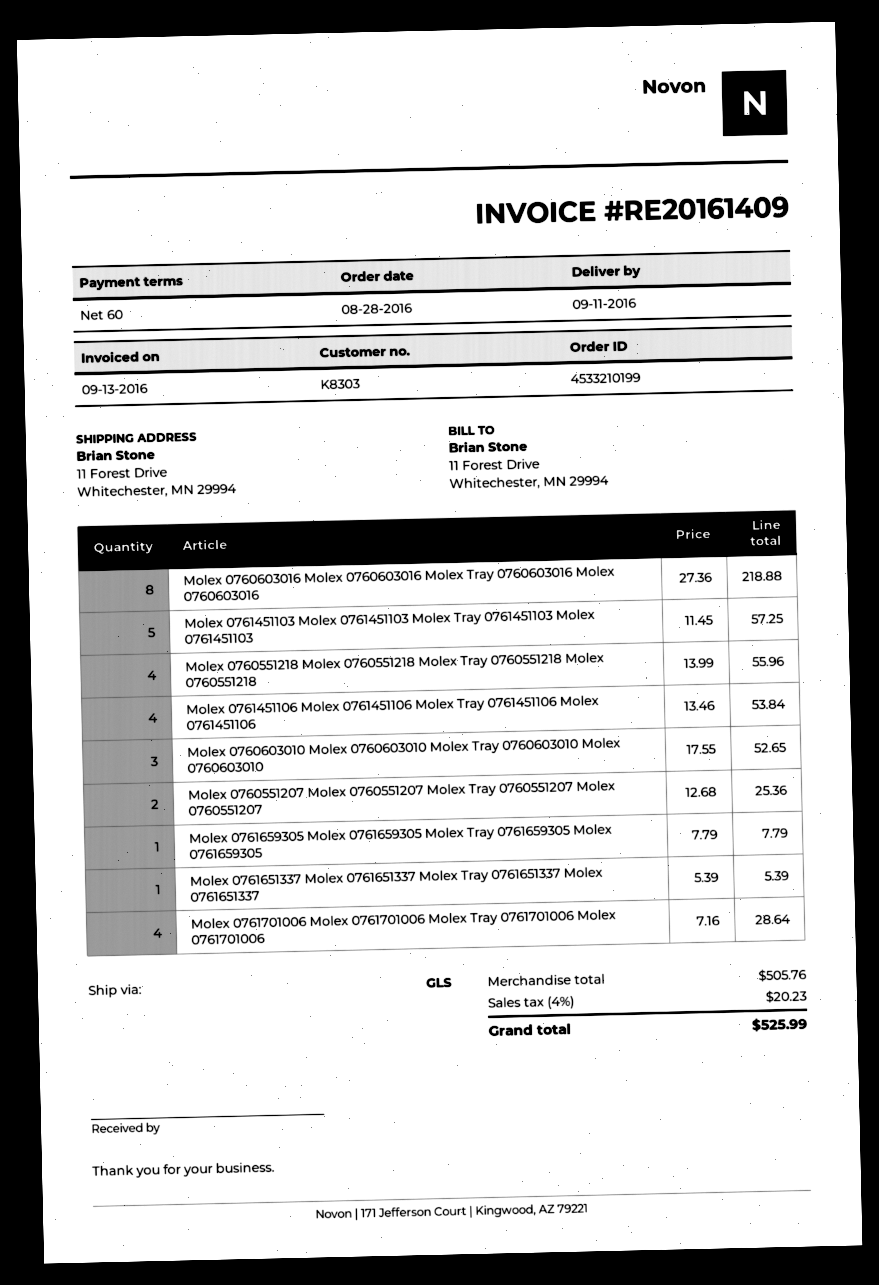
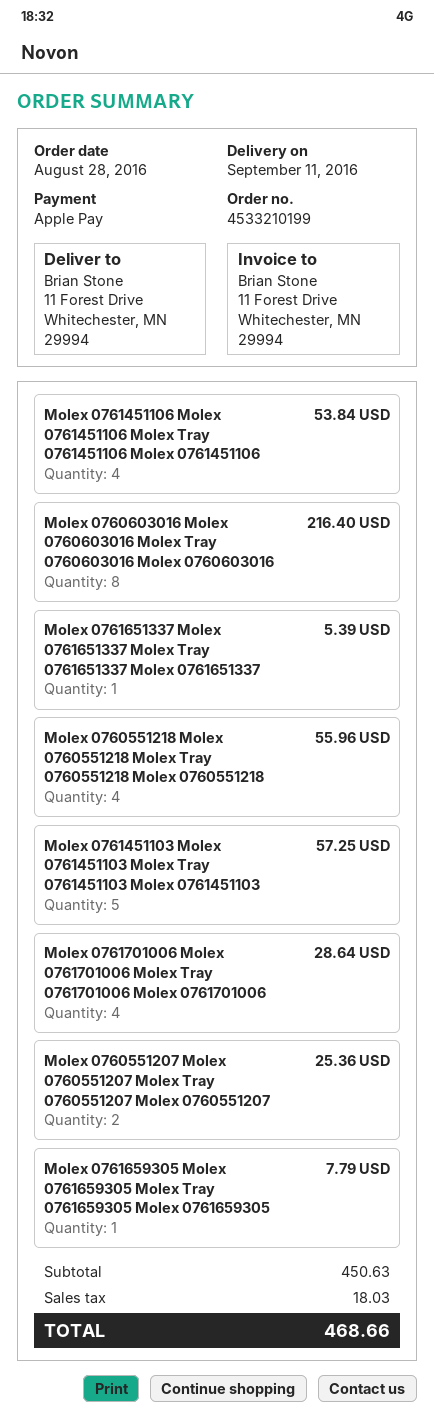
Molex 0760603016 Molex 0760603016 Molex Tray 0760603016 Molex 0760603016: 8 for 218.88 -> 8 for 216.40
Molex 0760603010 Molex 0760603010 Molex Tray 0760603010 Molex 0760603010: 3 for 52.65 -> none
subtotal: 505.76 -> 450.63
tax: 20.23 -> 18.03
total: 525.99 -> 468.66

